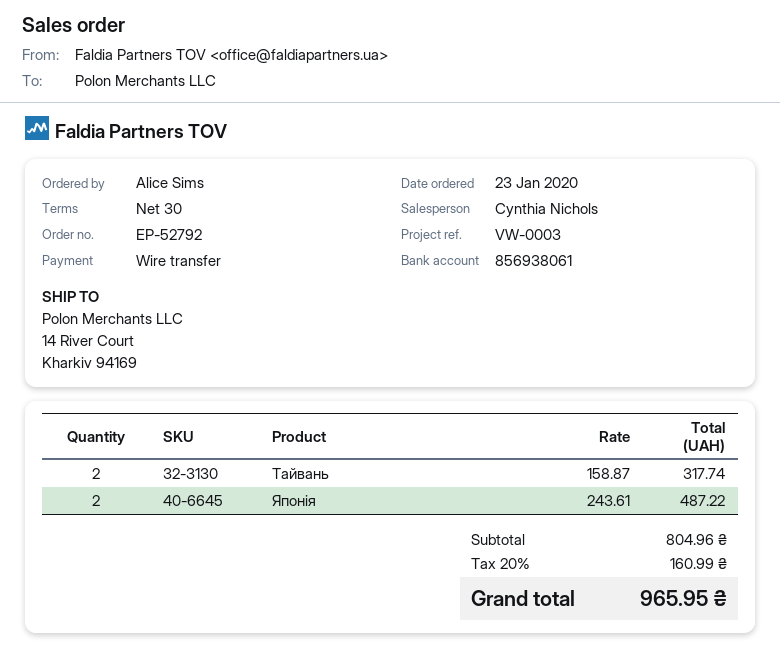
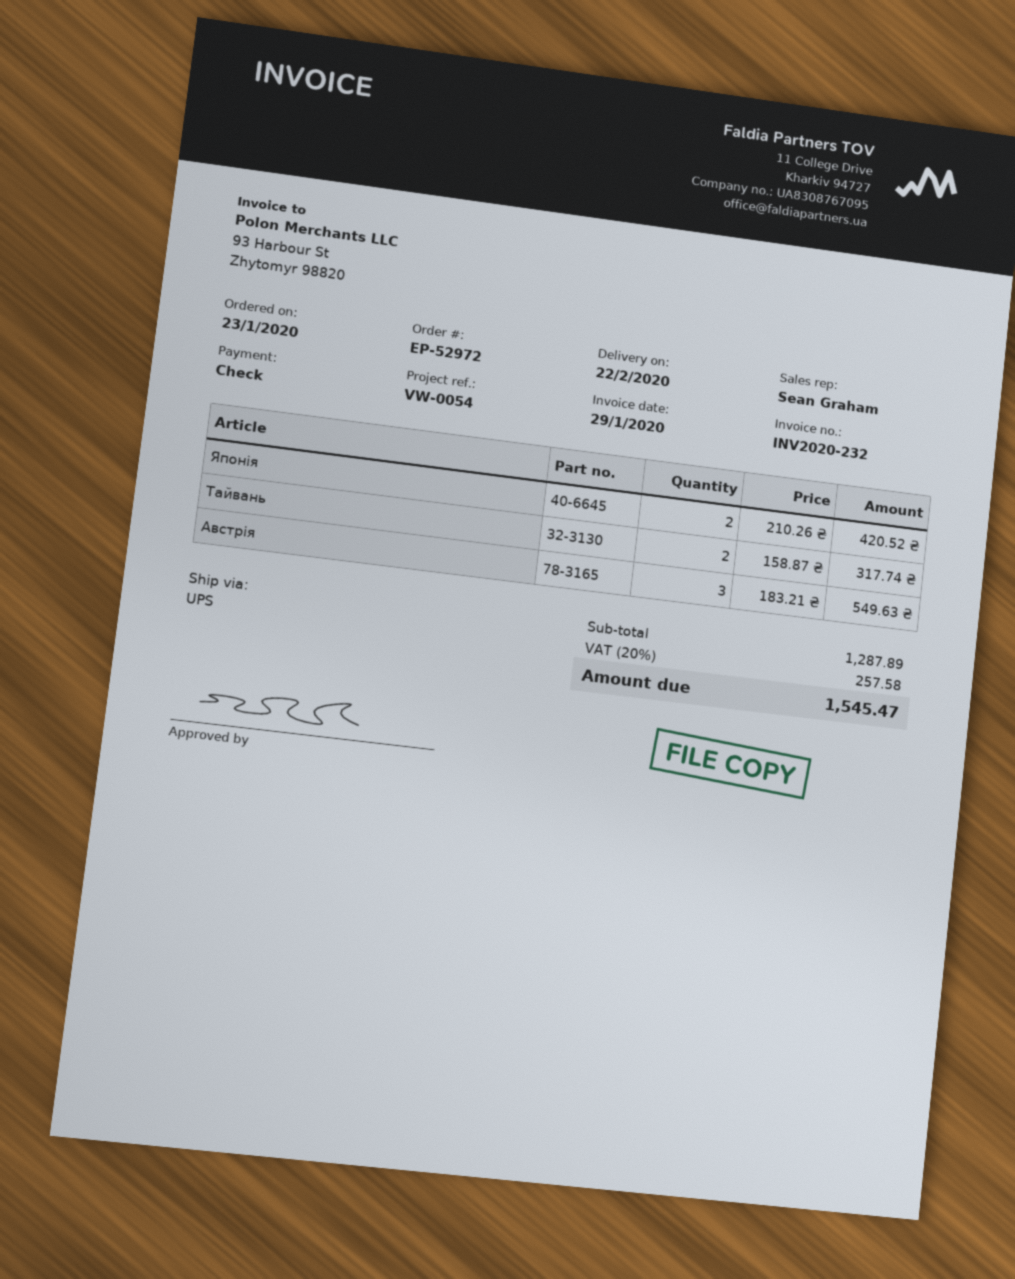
order number: EP-52792 -> EP-52972
reference: VW-0003 -> VW-0054
sales rep: Cynthia Nichols -> Sean Graham
payment method: bank transfer -> cheque
Японія: 2 x 243.61 = 487.22 -> 2 x 210.26 = 420.52
Австрія: none -> 3 x 183.21 = 549.63
subtotal: 804.96 -> 1287.89
tax: 20% = 160.99 -> 20% = 257.58
total: 965.95 -> 1545.47

